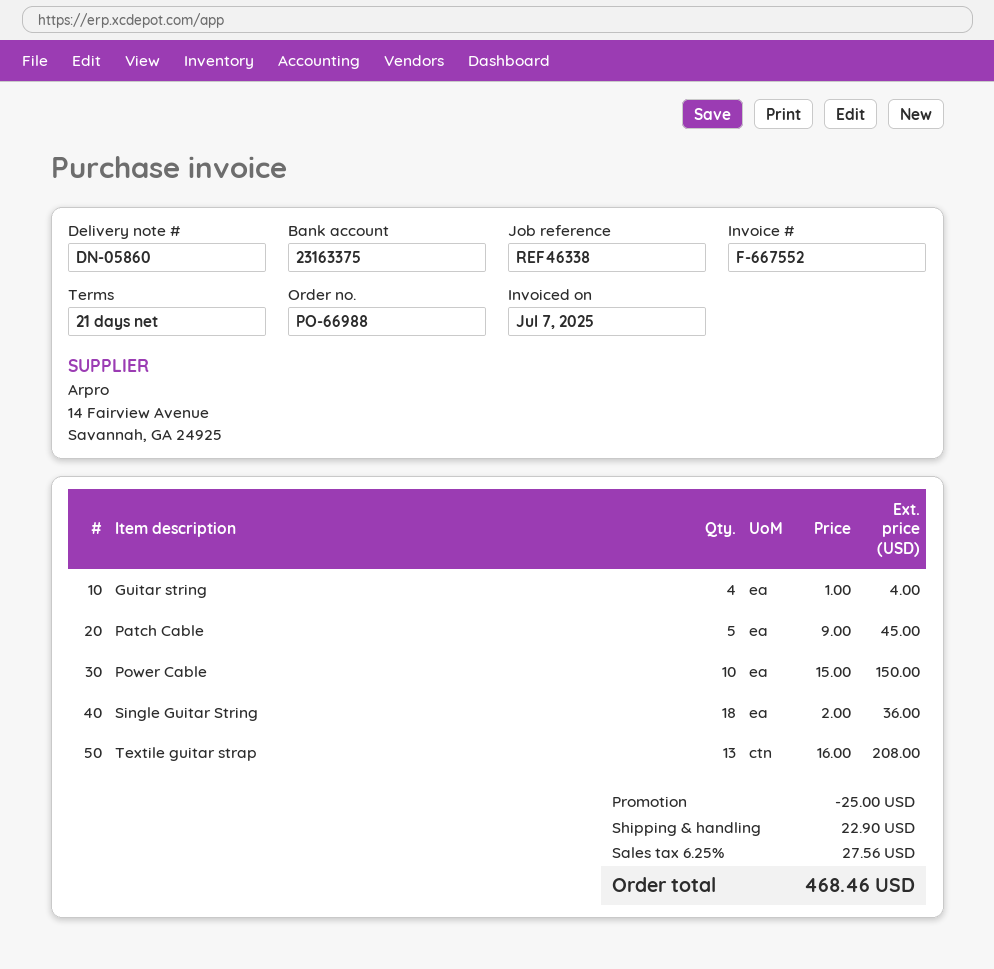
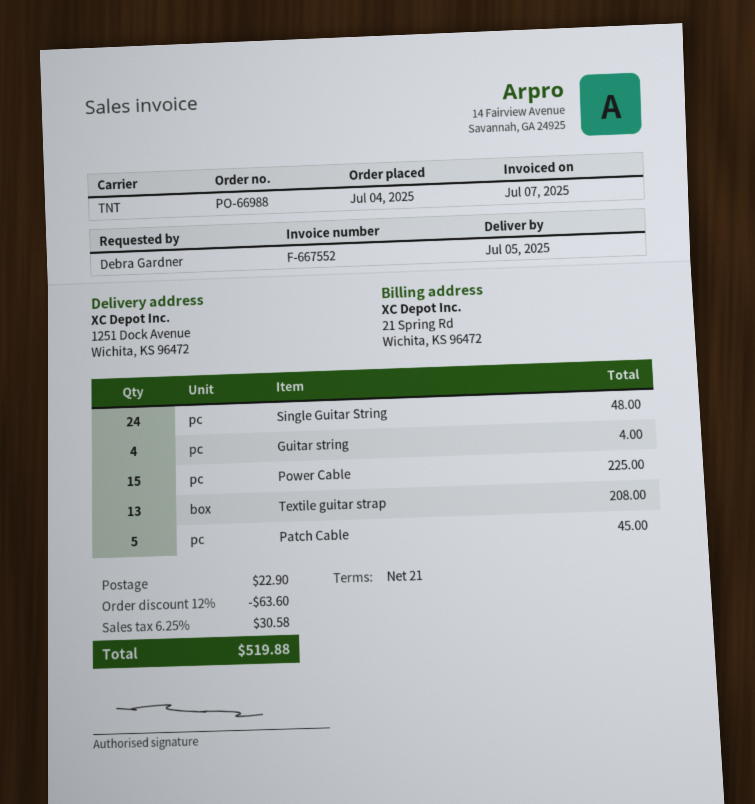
Power Cable: 10 for 150.00 -> 15 for 225.00
Single Guitar String: 18 for 36.00 -> 24 for 48.00
discount: 25.00 -> 63.60
tax: 6.25% = 27.56 -> 6.25% = 30.58
total: 468.46 -> 519.88

